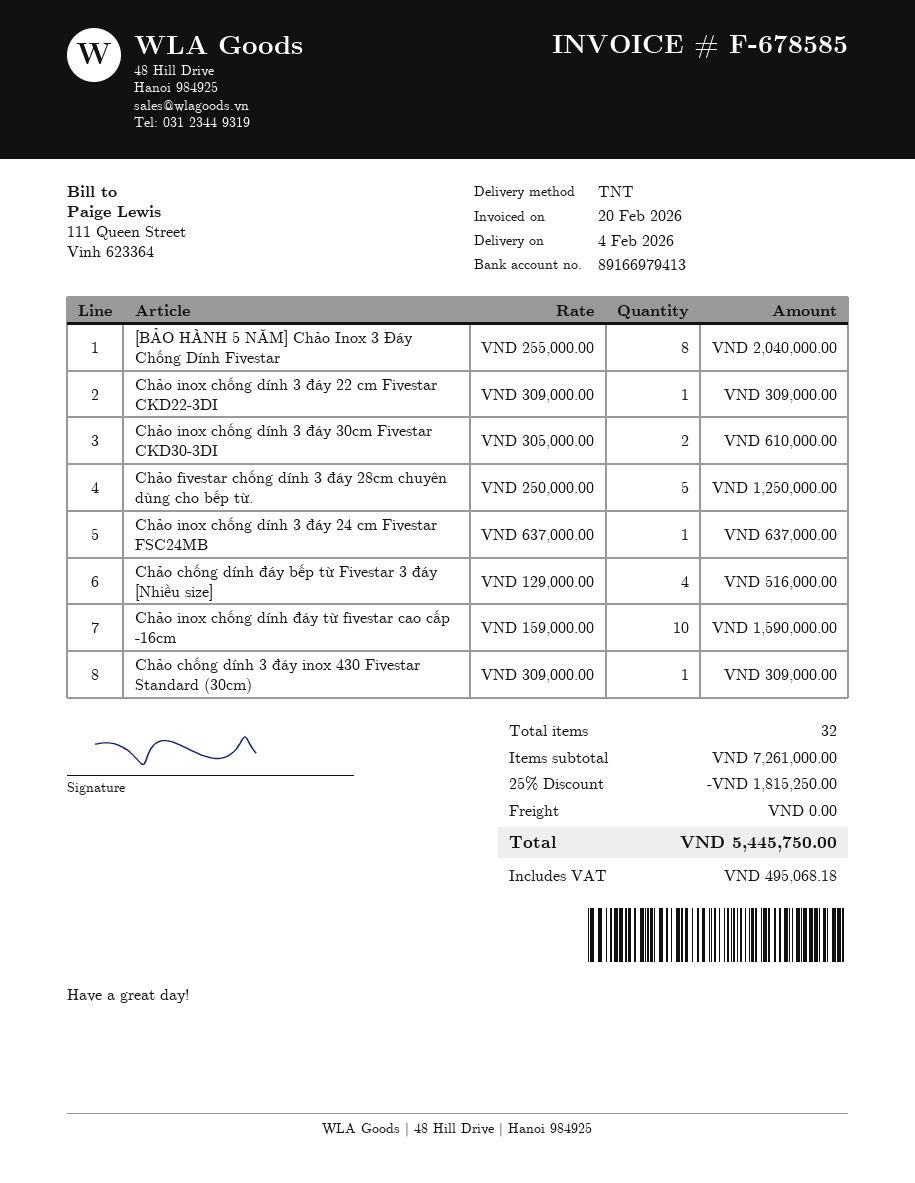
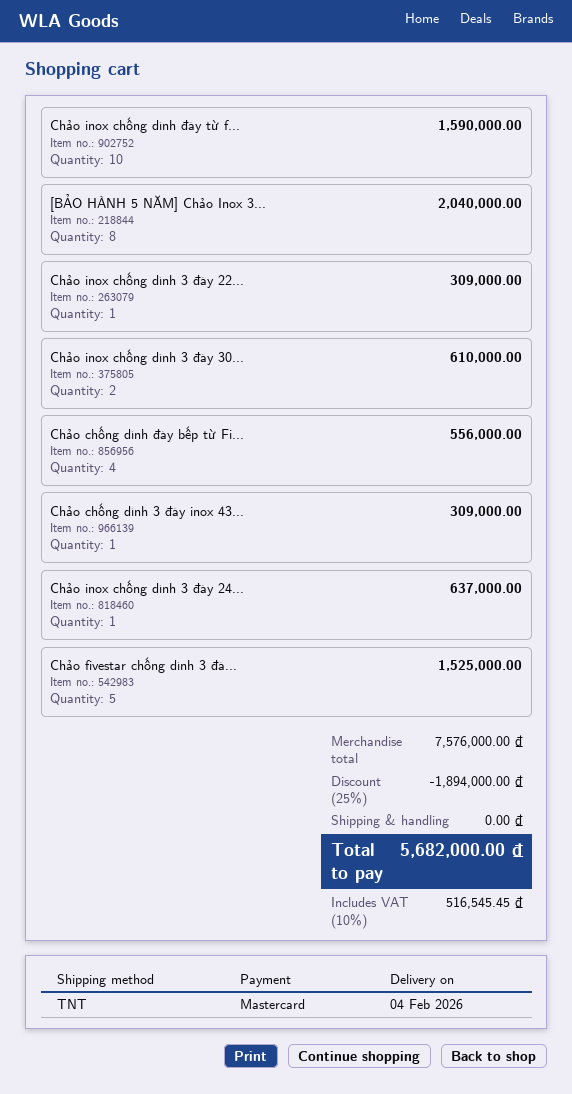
Chảo fivestar chống dính 3 đáy 28cm chuyên dùng cho bếp từ.: 5 for 1250000.00 -> 5 for 1525000.00
Chảo chống dính đáy bếp từ Fivestar 3 đáy [Nhiều size]: 4 for 516000.00 -> 4 for 556000.00
subtotal: 7261000.00 -> 7576000.00
discount: 25% = 1815250.00 -> 25% = 1894000.00
tax: 495068.18 -> 516545.45
total: 5445750.00 -> 5682000.00

